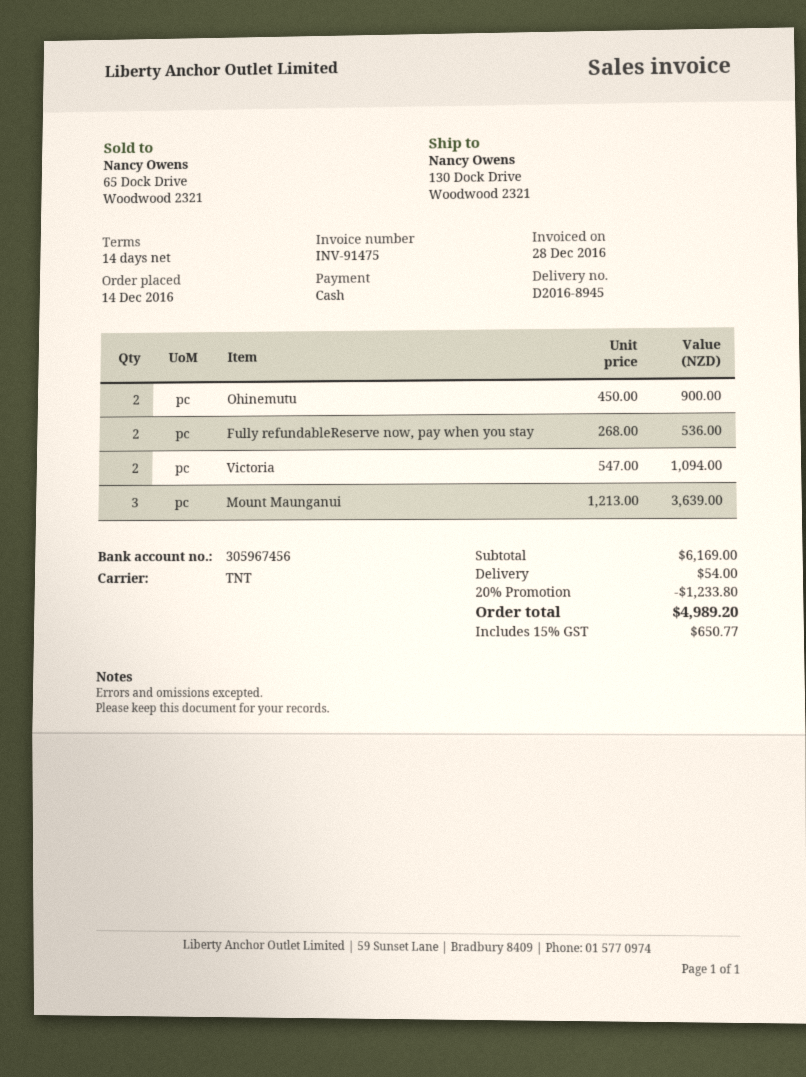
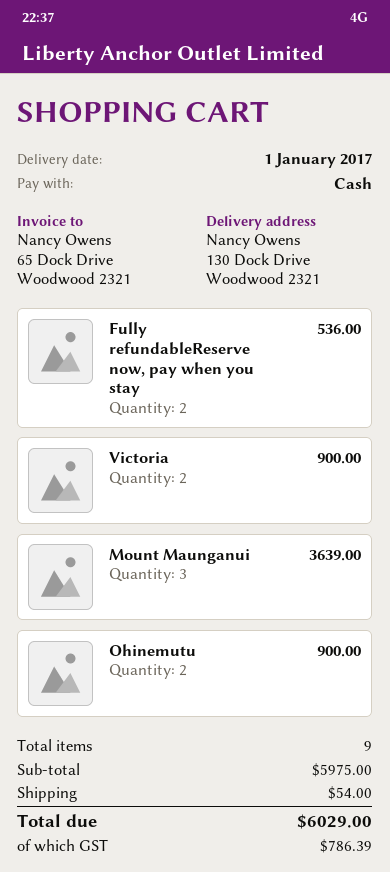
Victoria: 2 for 1094.00 -> 2 for 900.00
subtotal: 6169.00 -> 5975.00
discount: 20% = 1233.80 -> none
tax: 650.77 -> 786.39
total: 4989.20 -> 6029.00

